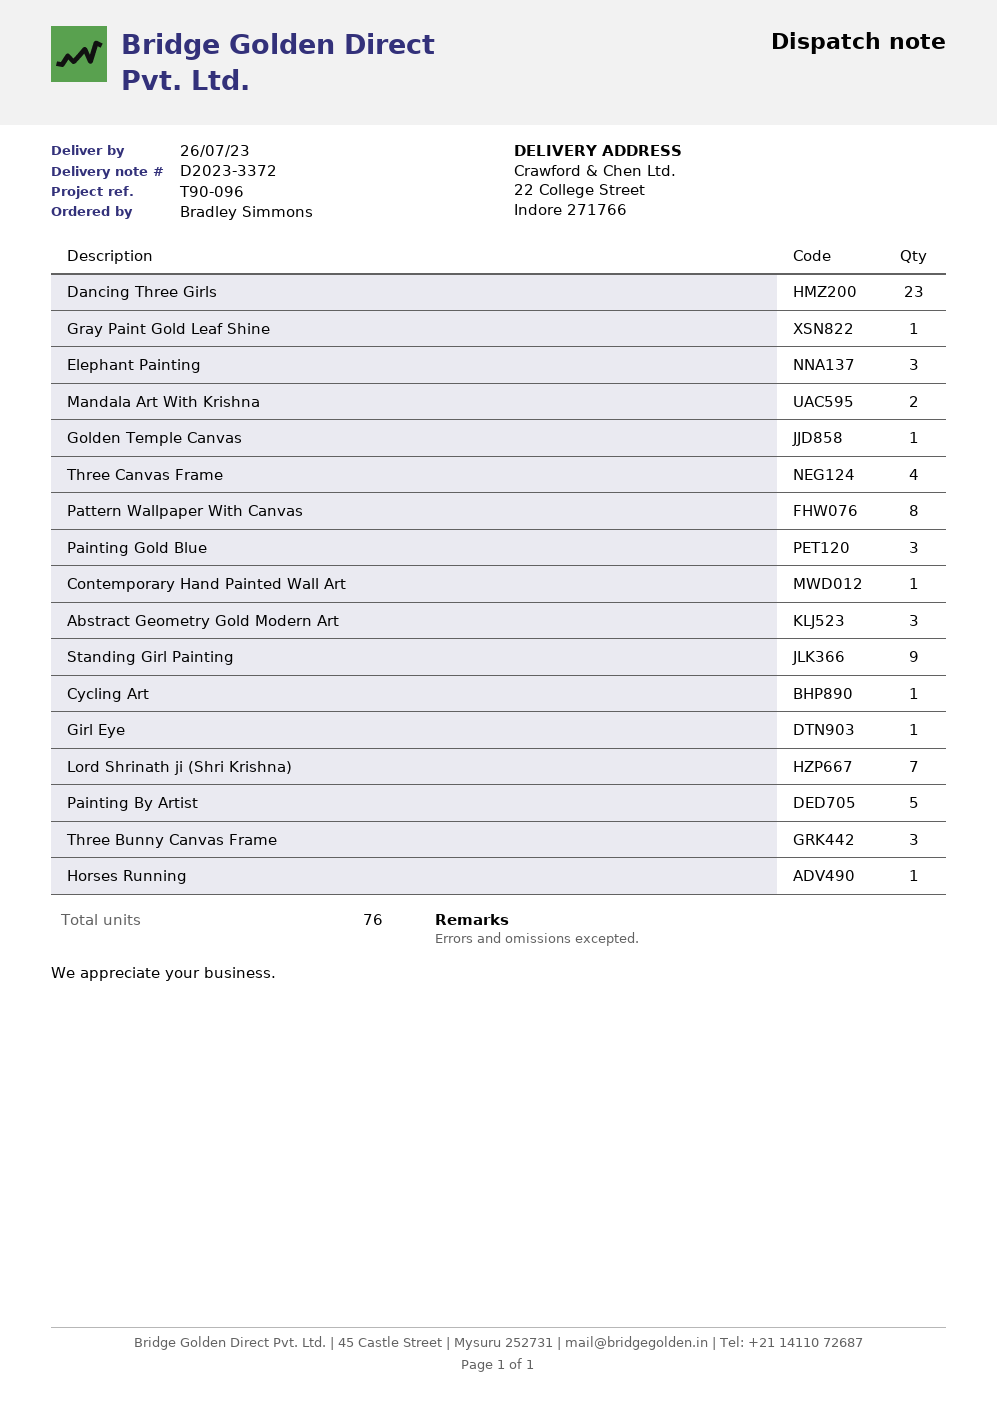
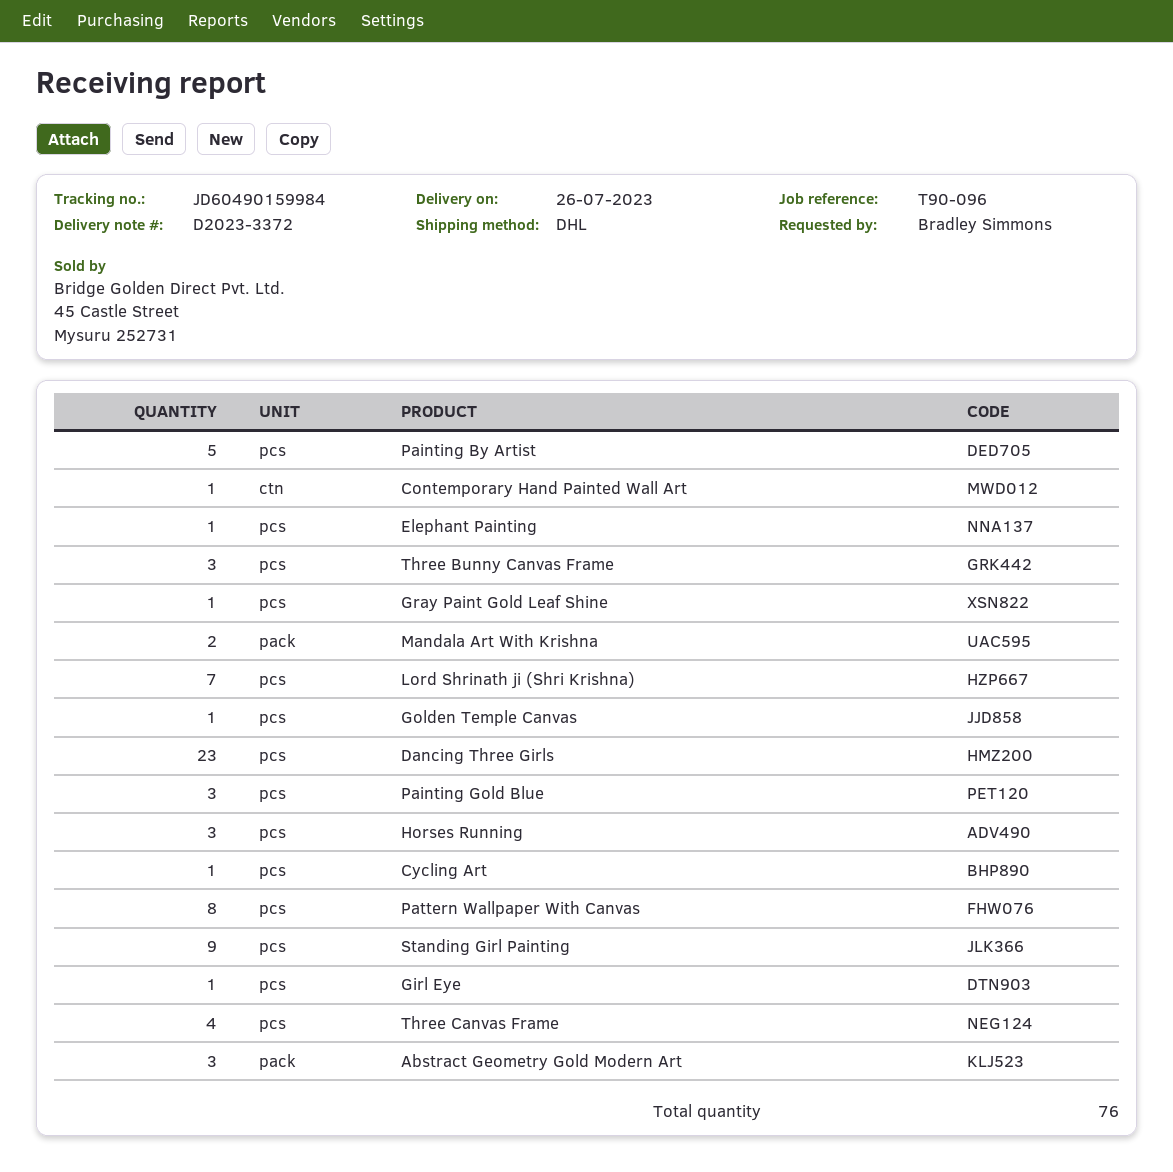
Elephant Painting: 3 -> 1
Horses Running: 1 -> 3

